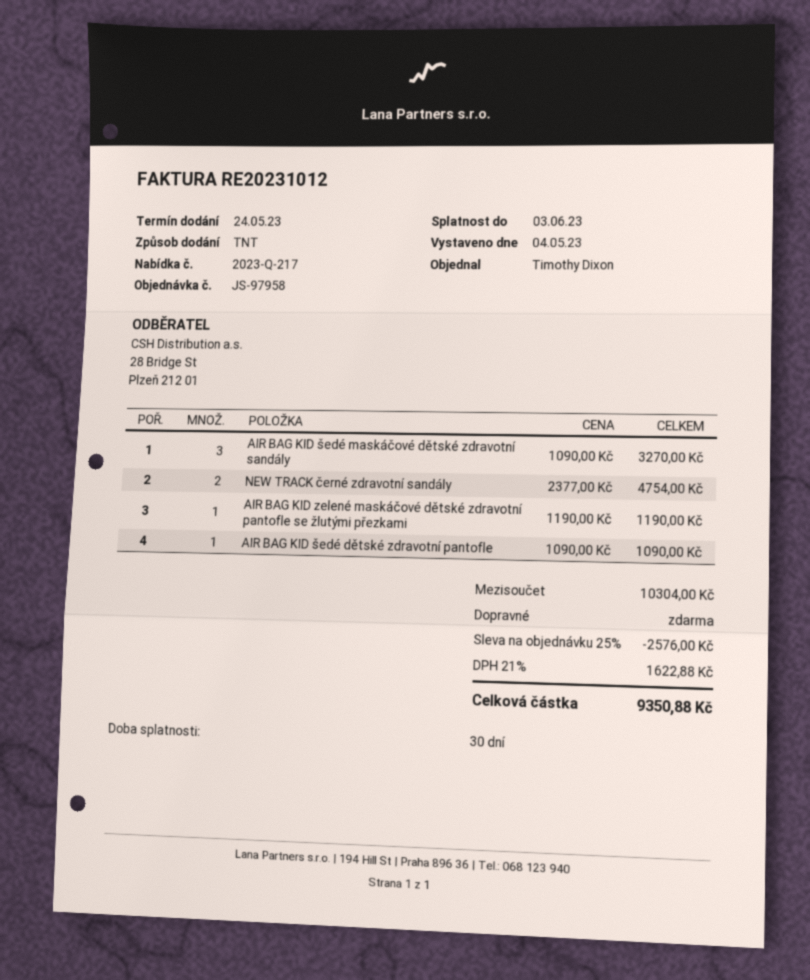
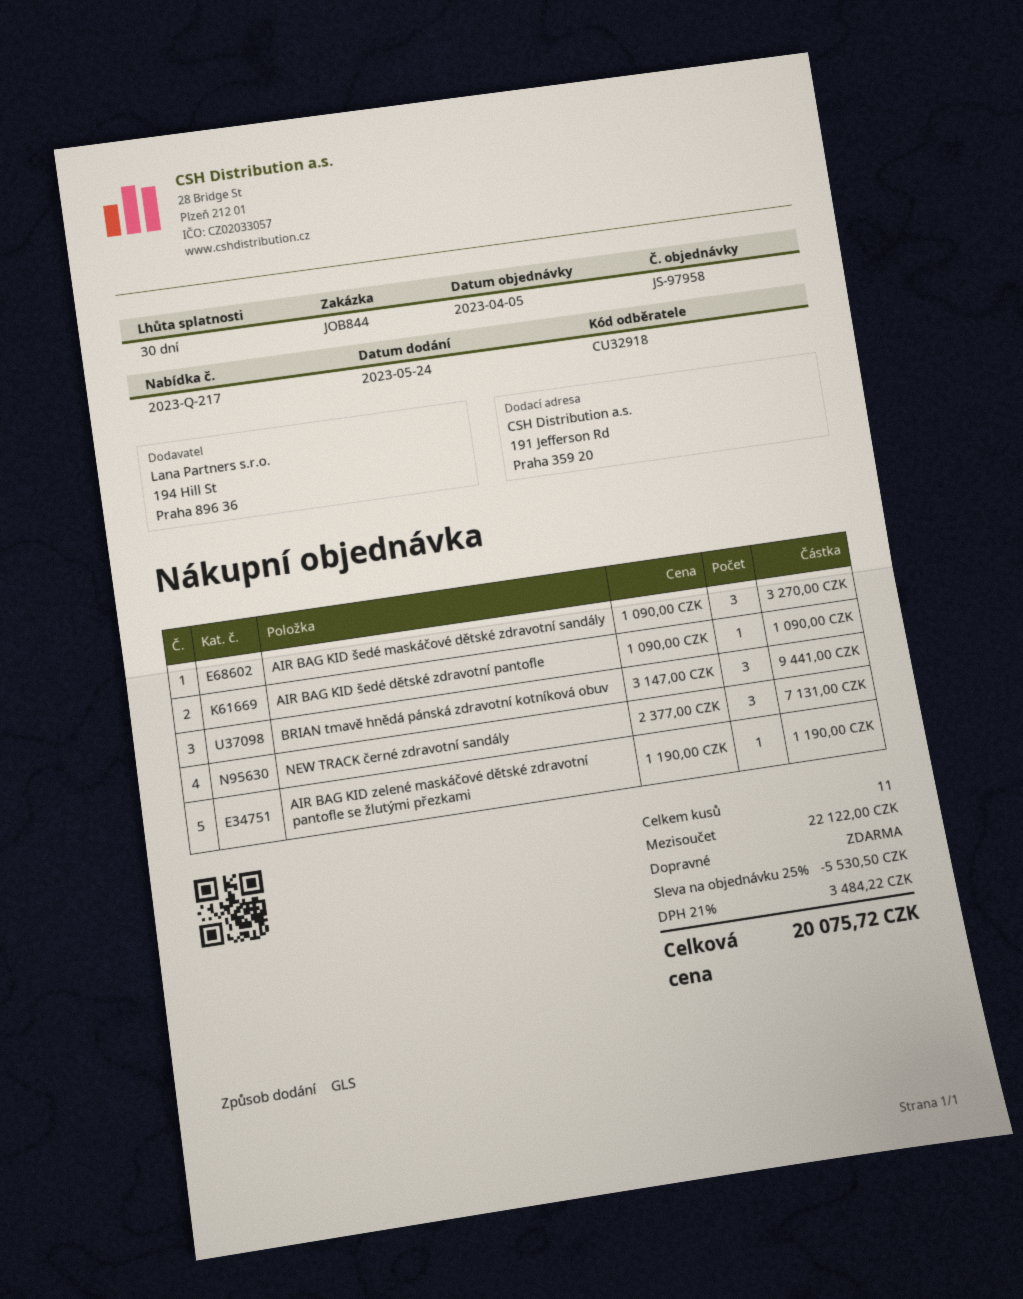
shipping method: TNT -> GLS
NEW TRACK černé zdravotní sandály: 2 x 2377.00 = 4754.00 -> 3 x 2377.00 = 7131.00
BRIAN tmavě hnědá pánská zdravotní kotníková obuv: none -> 3 x 3147.00 = 9441.00
subtotal: 10304.00 -> 22122.00
discount: 25% = 2576.00 -> 25% = 5530.50
tax: 21% = 1622.88 -> 21% = 3484.22
total: 9350.88 -> 20075.72

